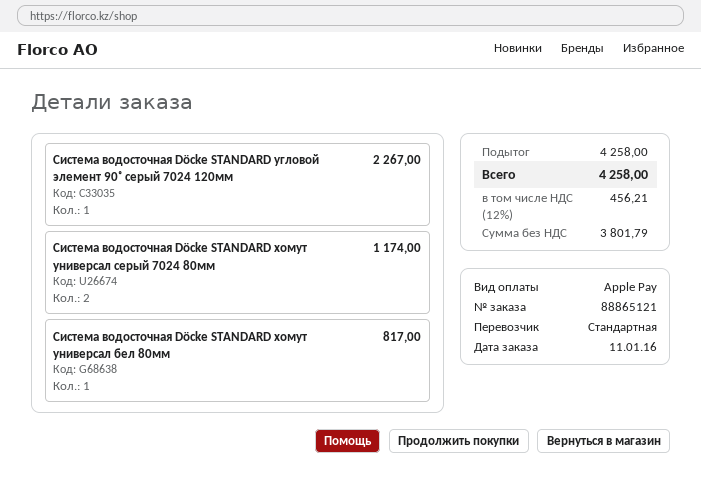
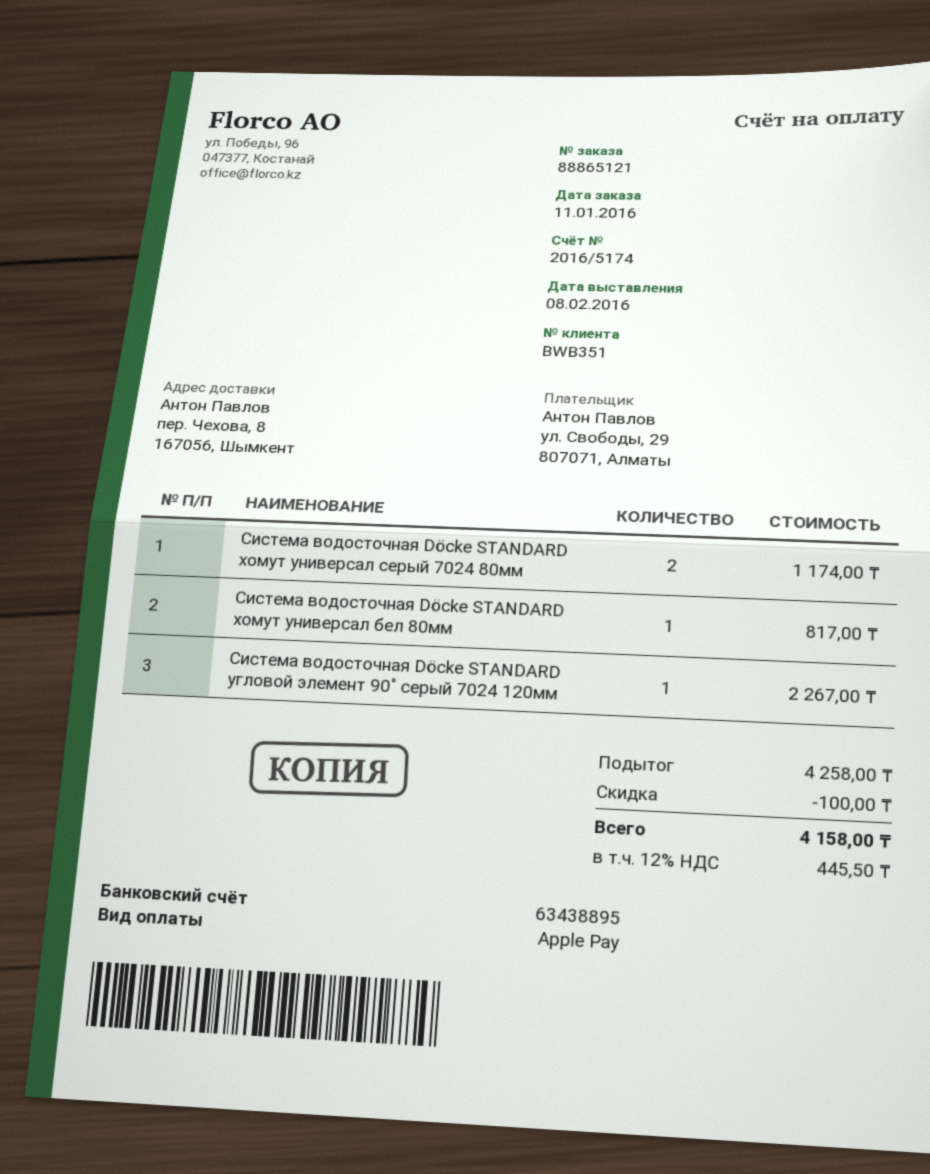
discount: none -> 100.00
tax: 12% = 456.21 -> 12% = 445.50
total: 4258.00 -> 4158.00

